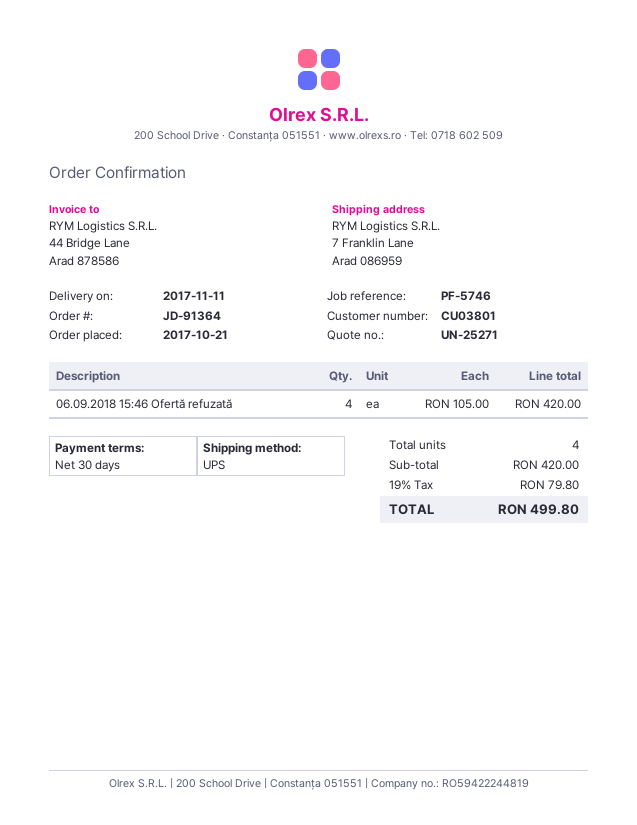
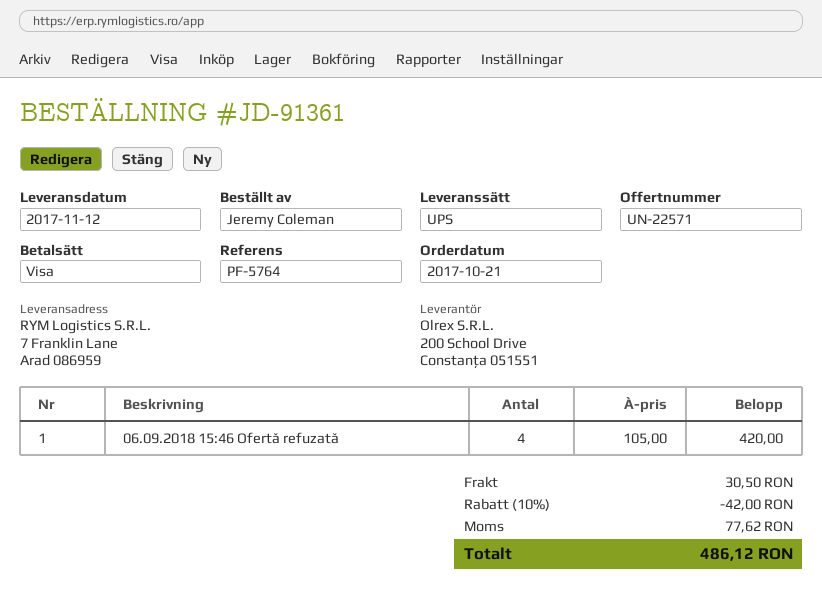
quote number: UN-25271 -> UN-22571
order number: JD-91364 -> JD-91361
delivery date: 2017-11-11 -> 2017-11-12
reference: PF-5746 -> PF-5764
discount: none -> 10% = 42.00
shipping: none -> 30.50
tax: 79.80 -> 77.62
total: 499.80 -> 486.12

